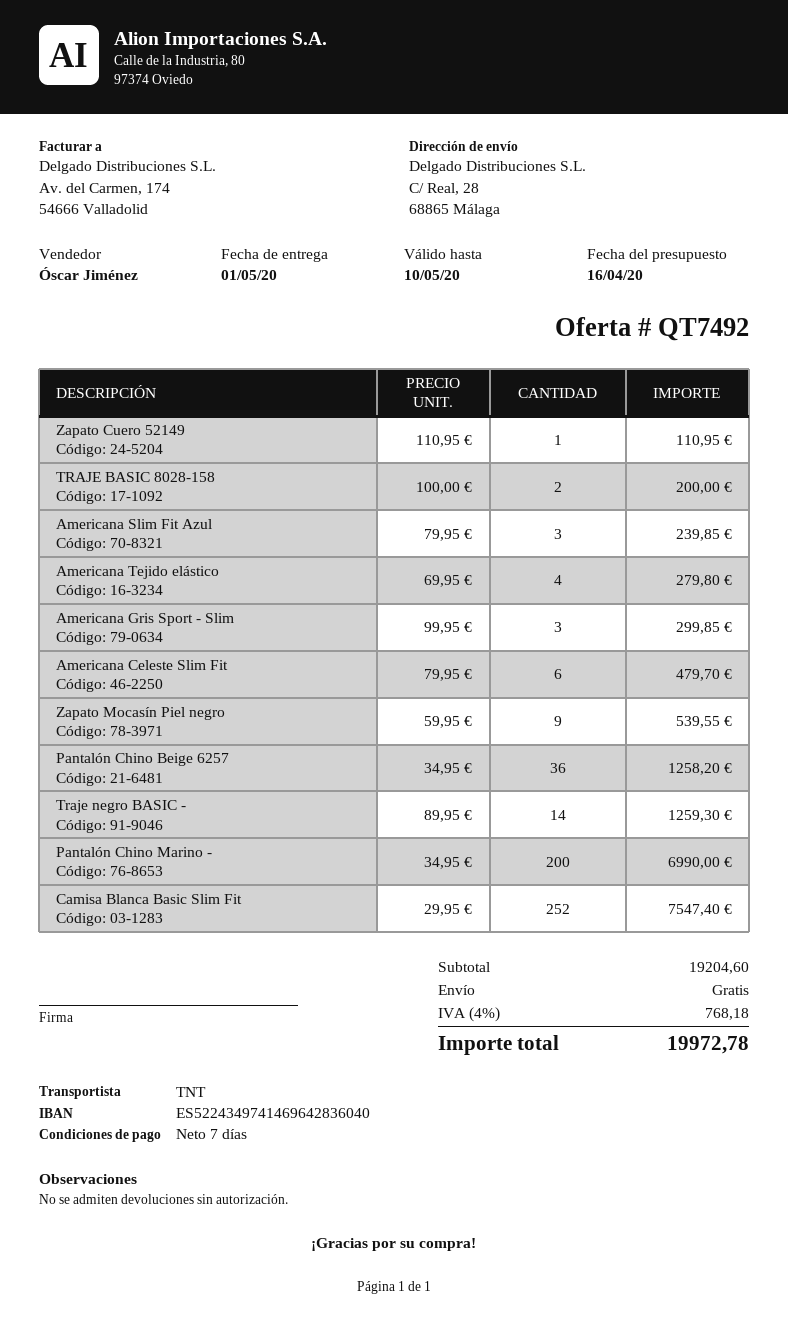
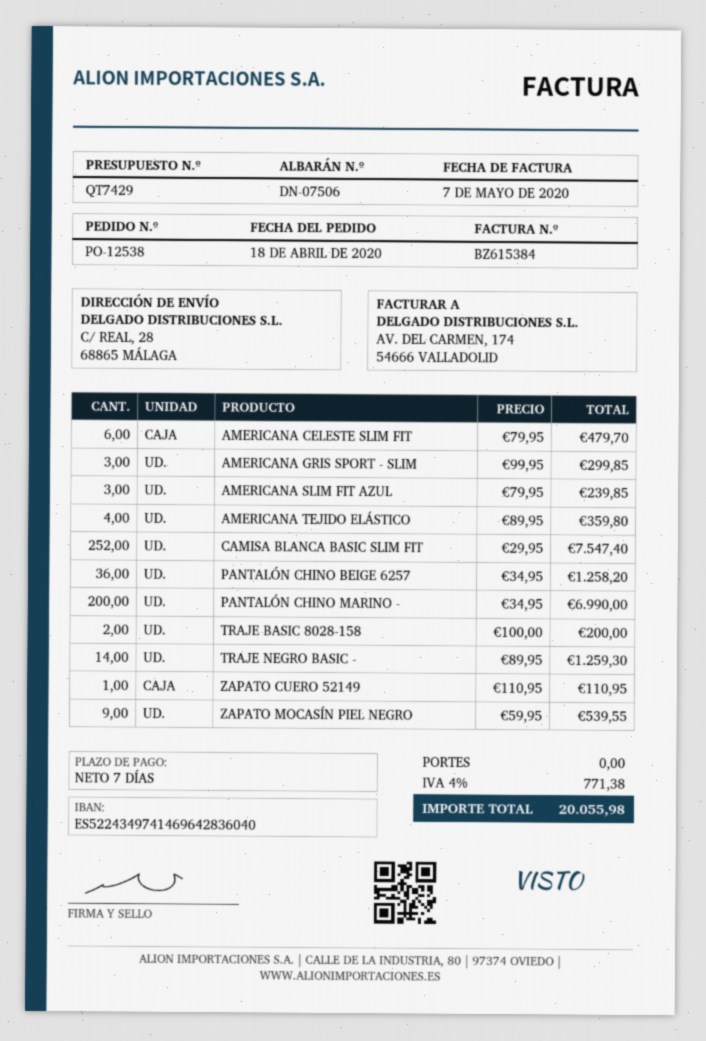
quote number: QT7492 -> QT7429
Americana Tejido elástico: 4 x 69.95 = 279.80 -> 4 x 89.95 = 359.80
tax: 4% = 768.18 -> 4% = 771.38
total: 19972.78 -> 20055.98

